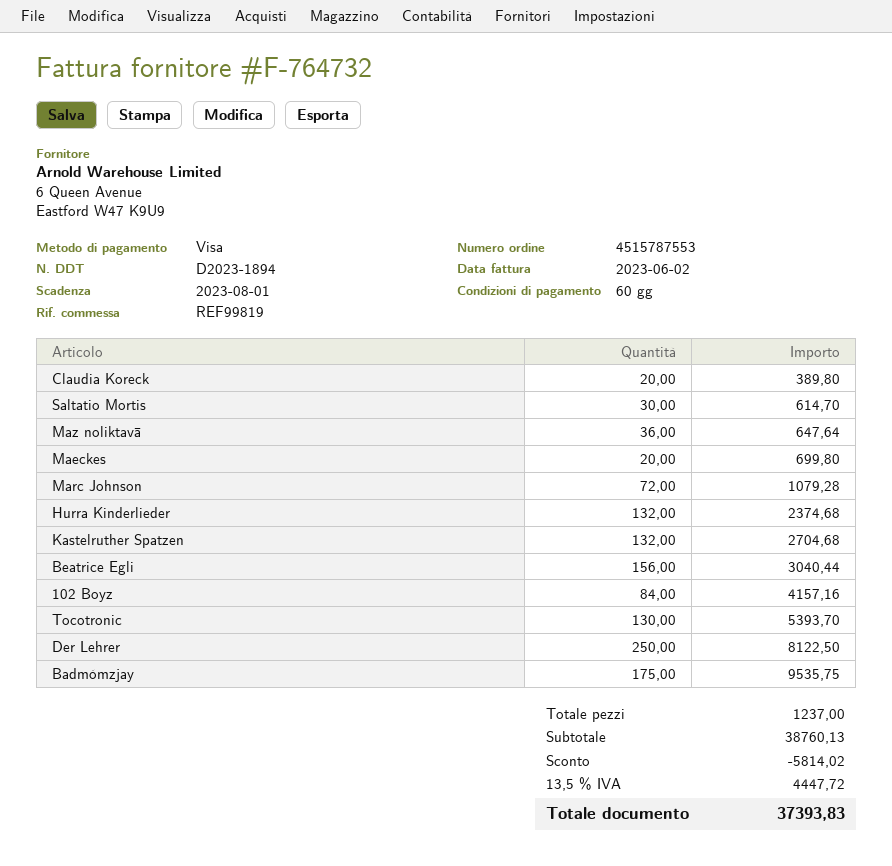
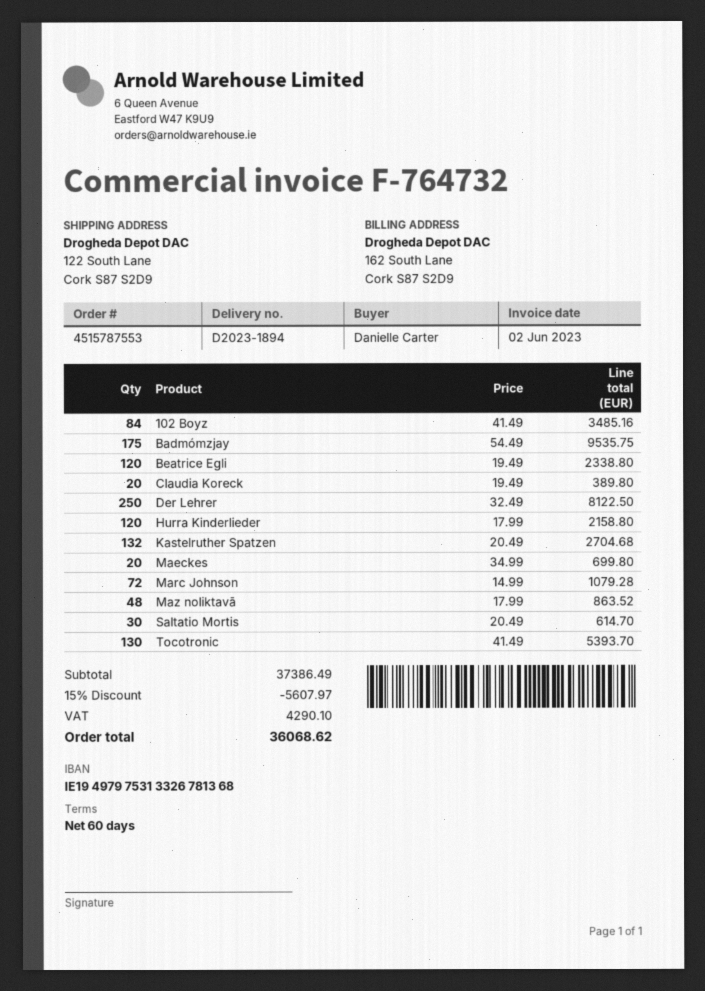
Maz noliktavā: 36 for 647.64 -> 48 for 863.52
Hurra Kinderlieder: 132 for 2374.68 -> 120 for 2158.80
Beatrice Egli: 156 for 3040.44 -> 120 for 2338.80
102 Boyz: 84 for 4157.16 -> 84 for 3485.16
subtotal: 38760.13 -> 37386.49
discount: 5814.02 -> 5607.97
tax: 4447.72 -> 4290.10
total: 37393.83 -> 36068.62

